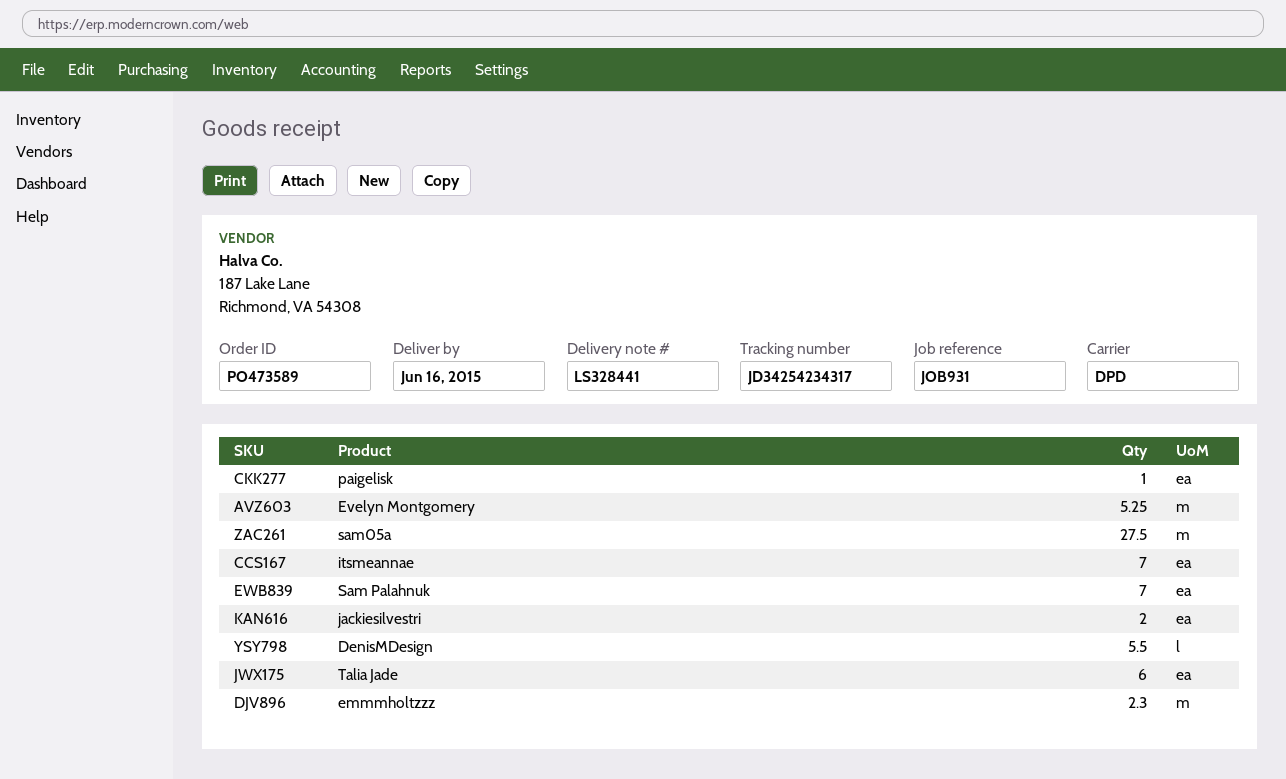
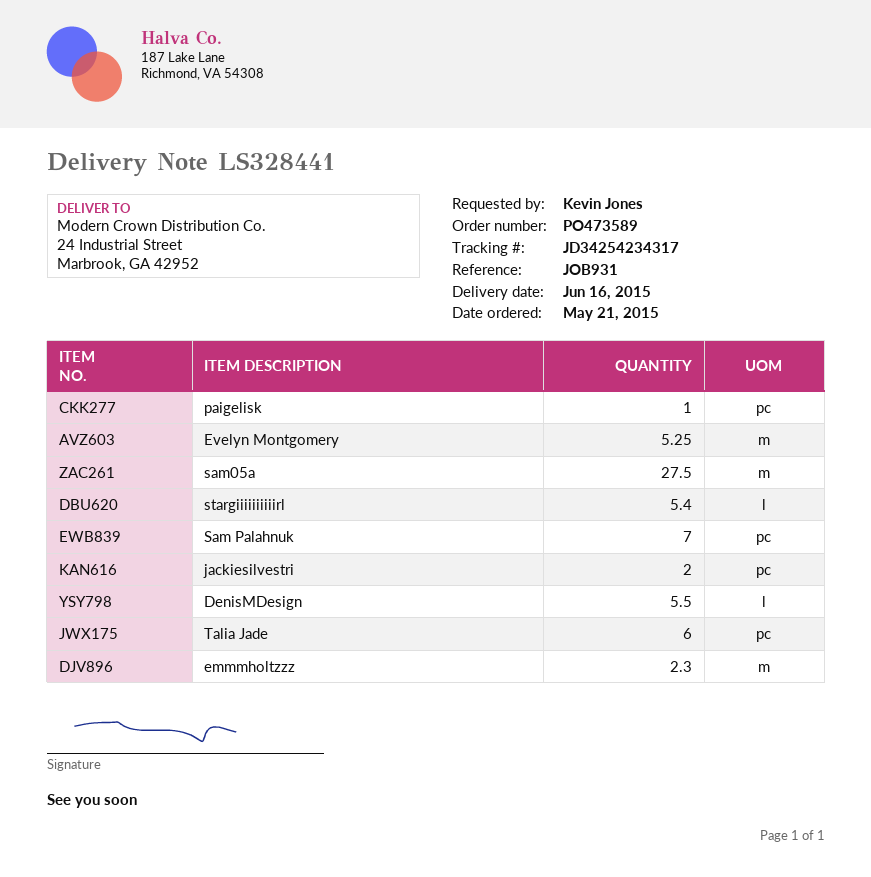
itsmeannae: 7 -> none
stargiiiiiiiiiirl: none -> 5.4

